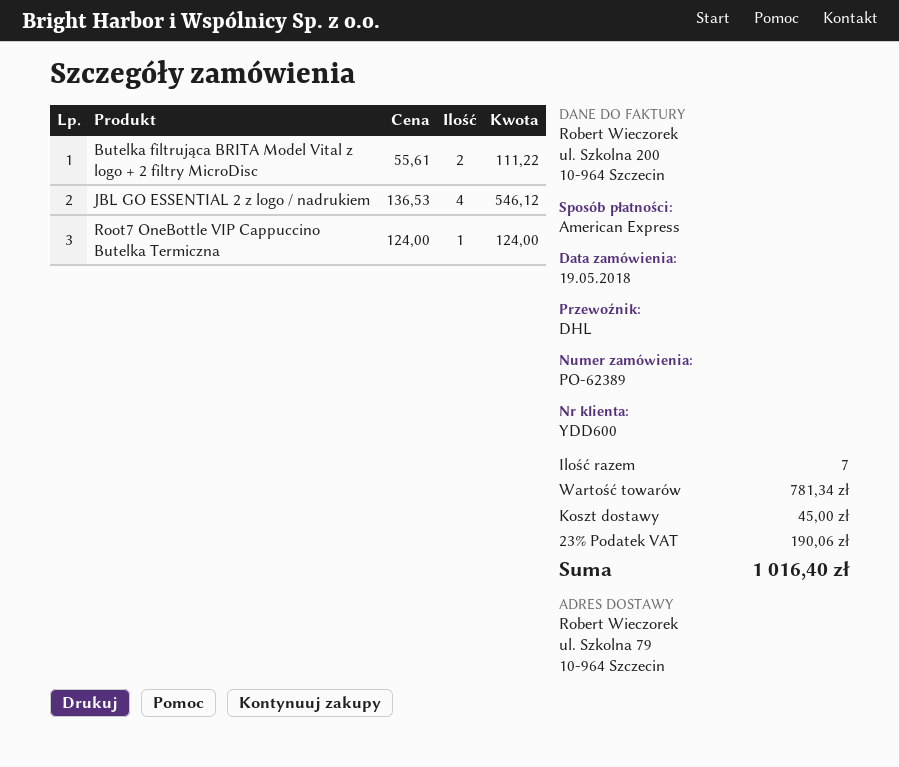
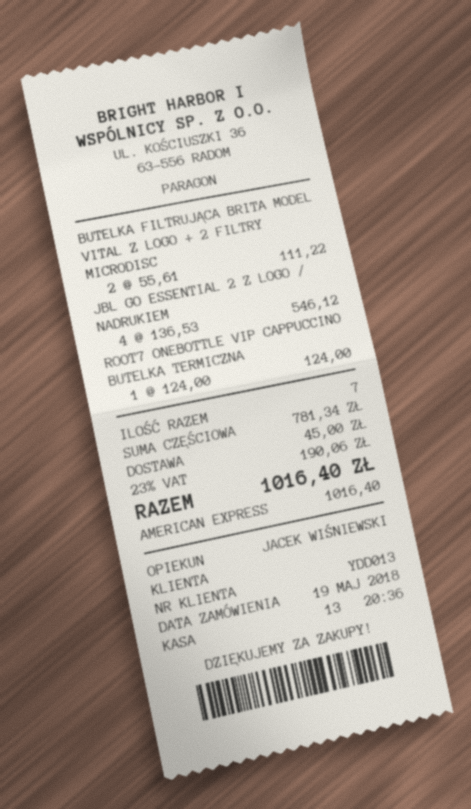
customer number: YDD600 -> YDD013

